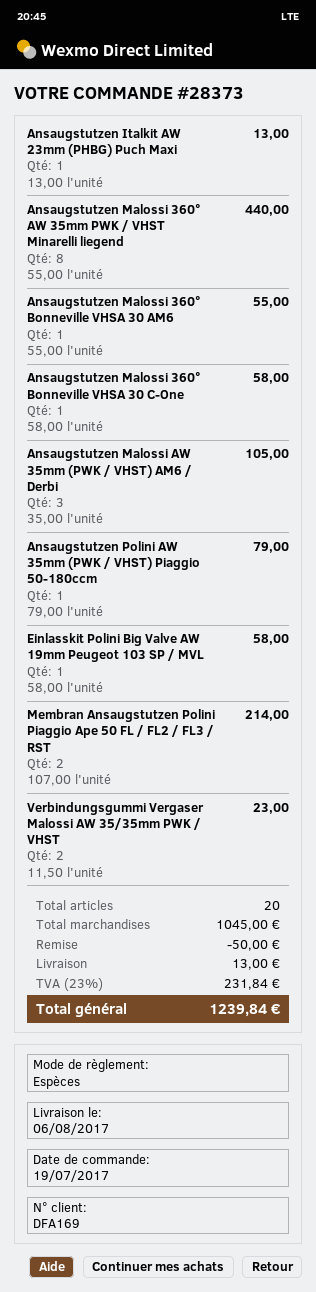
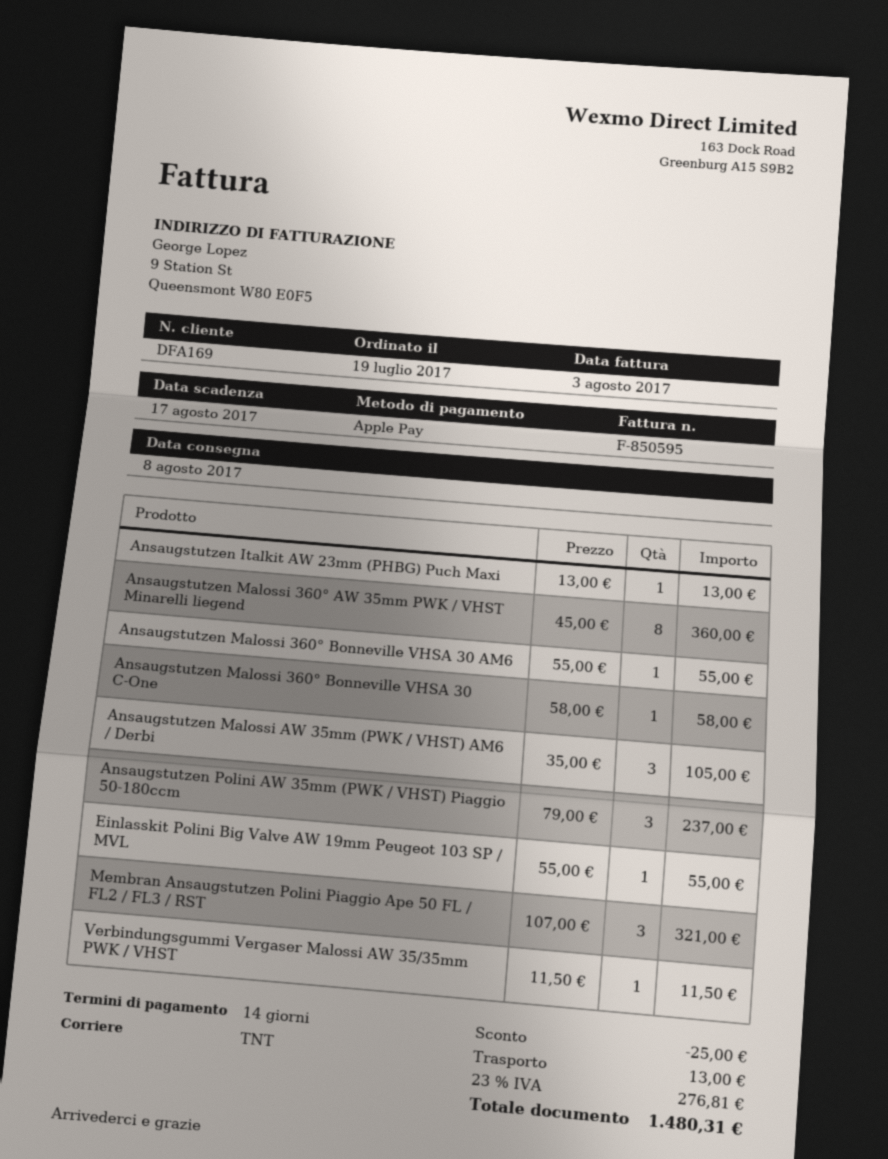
delivery date: 2017-08-06 -> 2017-08-08
payment method: cash -> Apple Pay
Ansaugstutzen Malossi 360° AW 35mm PWK / VHST Minarelli liegend: 8 x 55.00 = 440.00 -> 8 x 45.00 = 360.00
Ansaugstutzen Polini AW 35mm (PWK / VHST) Piaggio 50-180ccm: 1 x 79.00 = 79.00 -> 3 x 79.00 = 237.00
Einlasskit Polini Big Valve AW 19mm Peugeot 103 SP / MVL: 1 x 58.00 = 58.00 -> 1 x 55.00 = 55.00
Membran Ansaugstutzen Polini Piaggio Ape 50 FL / FL2 / FL3 / RST: 2 x 107.00 = 214.00 -> 3 x 107.00 = 321.00
Verbindungsgummi Vergaser Malossi AW 35/35mm PWK / VHST: 2 x 11.50 = 23.00 -> 1 x 11.50 = 11.50
discount: 50.00 -> 25.00
tax: 23% = 231.84 -> 23% = 276.81
total: 1239.84 -> 1480.31

